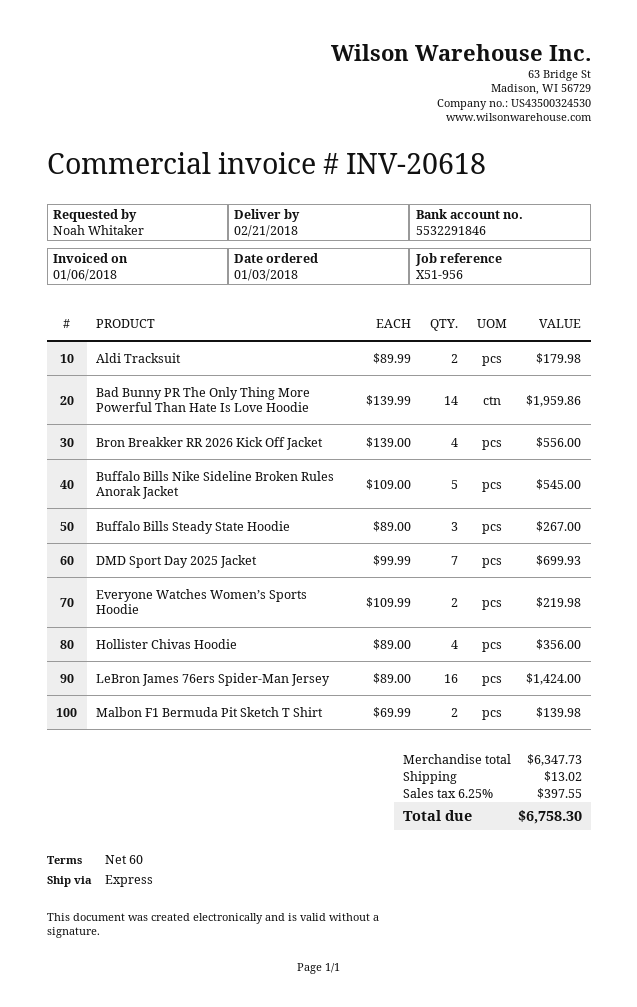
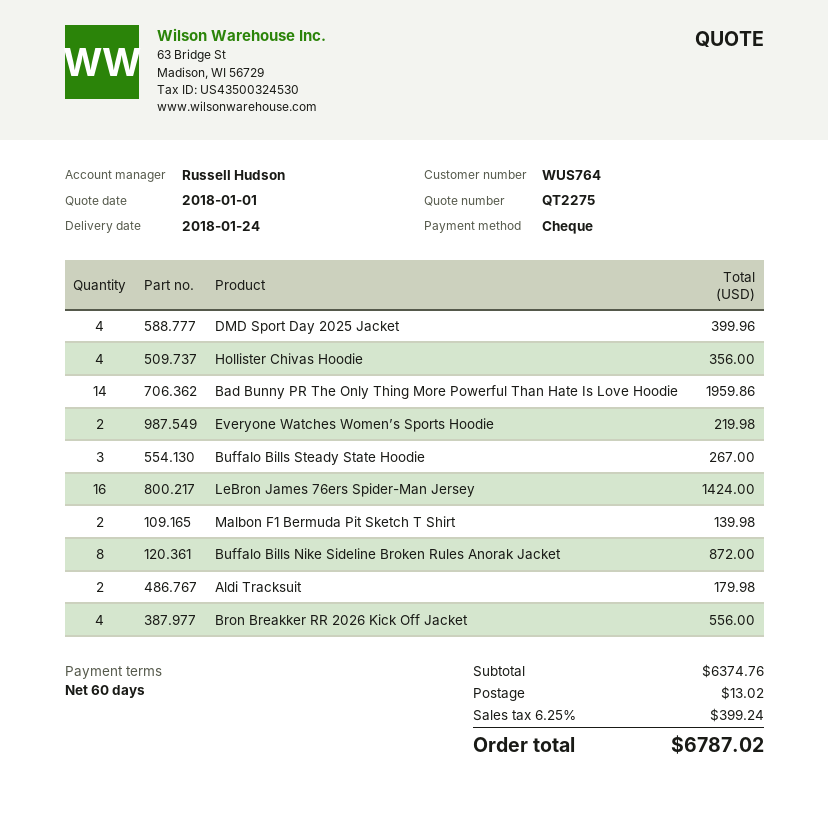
delivery date: 2018-02-21 -> 2018-01-24
Buffalo Bills Nike Sideline Broken Rules Anorak Jacket: 5 for 545.00 -> 8 for 872.00
DMD Sport Day 2025 Jacket: 7 for 699.93 -> 4 for 399.96
subtotal: 6347.73 -> 6374.76
tax: 6.25% = 397.55 -> 6.25% = 399.24
total: 6758.30 -> 6787.02

